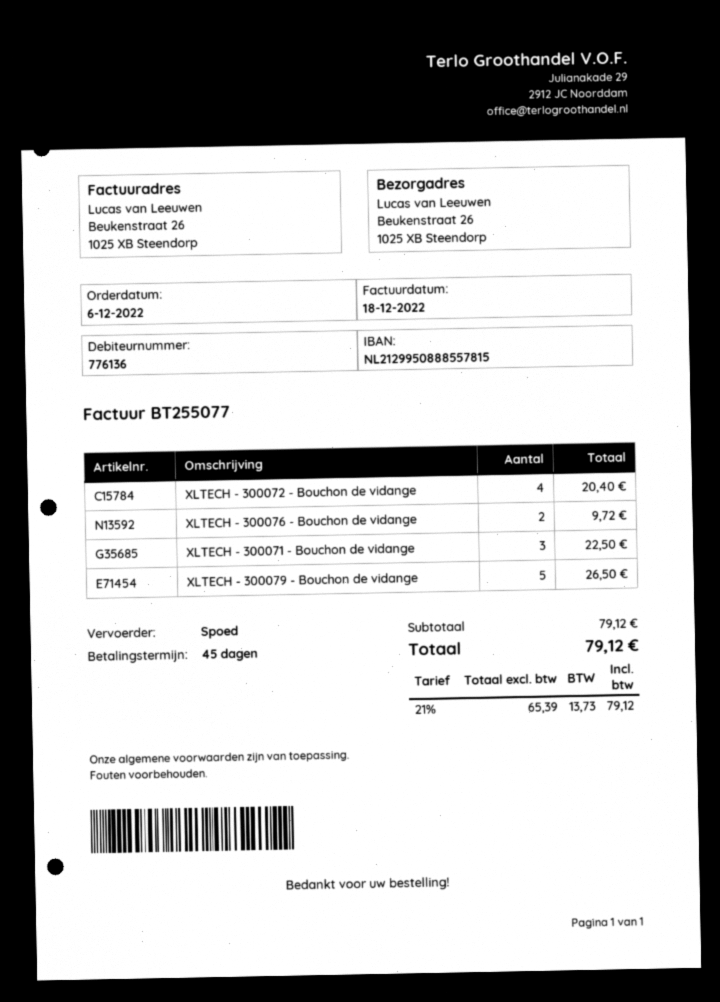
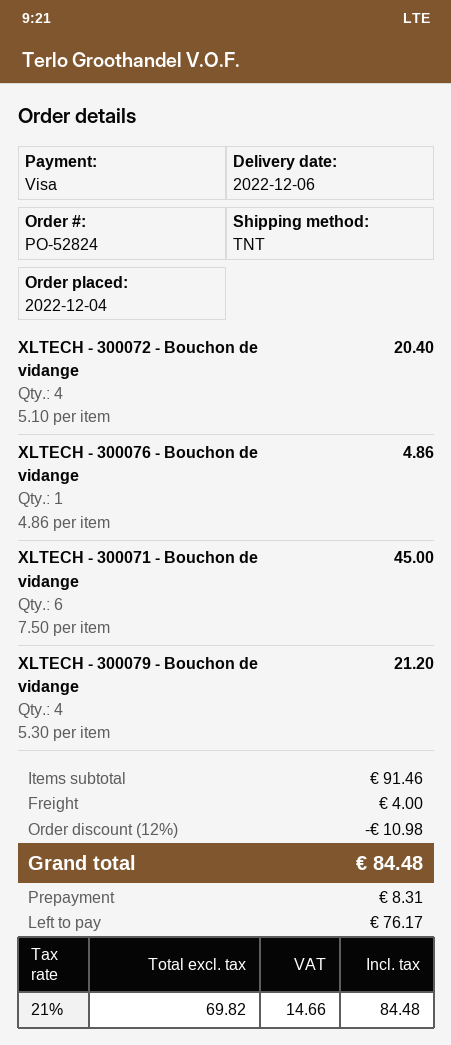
order date: 2022-12-06 -> 2022-12-04
shipping method: express -> TNT
XLTECH - 300076 - Bouchon de vidange: 2 for 9.72 -> 1 for 4.86
XLTECH - 300071 - Bouchon de vidange: 3 for 22.50 -> 6 for 45.00
XLTECH - 300079 - Bouchon de vidange: 5 for 26.50 -> 4 for 21.20
subtotal: 79.12 -> 91.46
discount: none -> 12% = 10.98
shipping: none -> 4.00
net: 65.39 -> 69.82
tax: 21% = 13.73 -> 21% = 14.66
total: 79.12 -> 84.48

